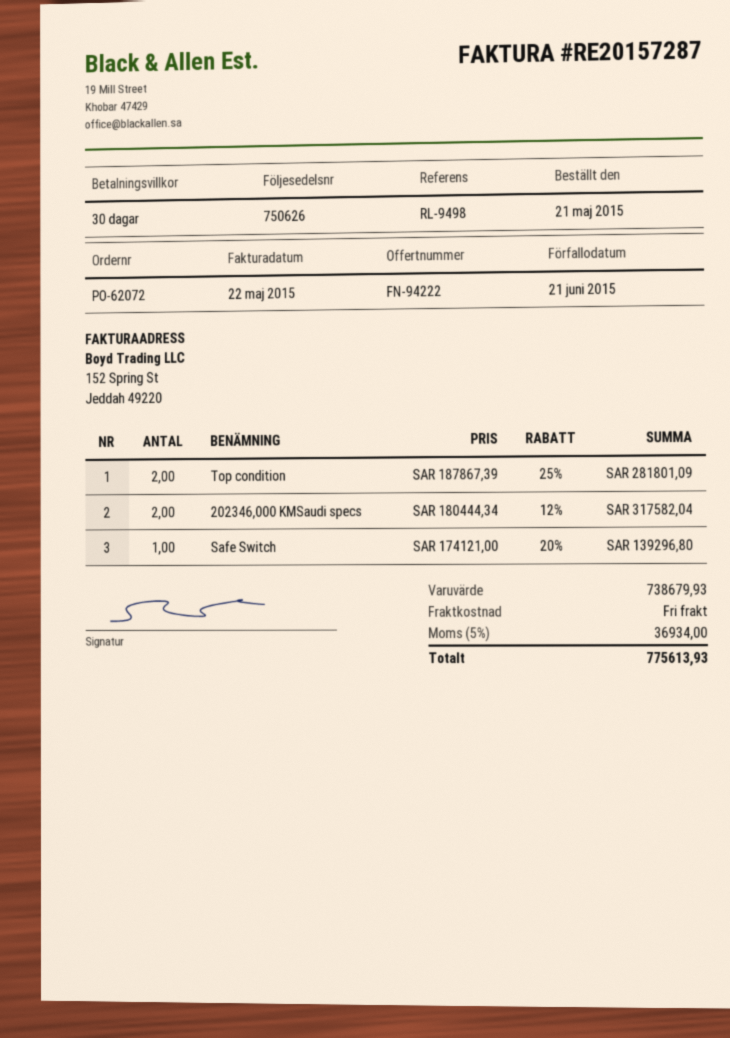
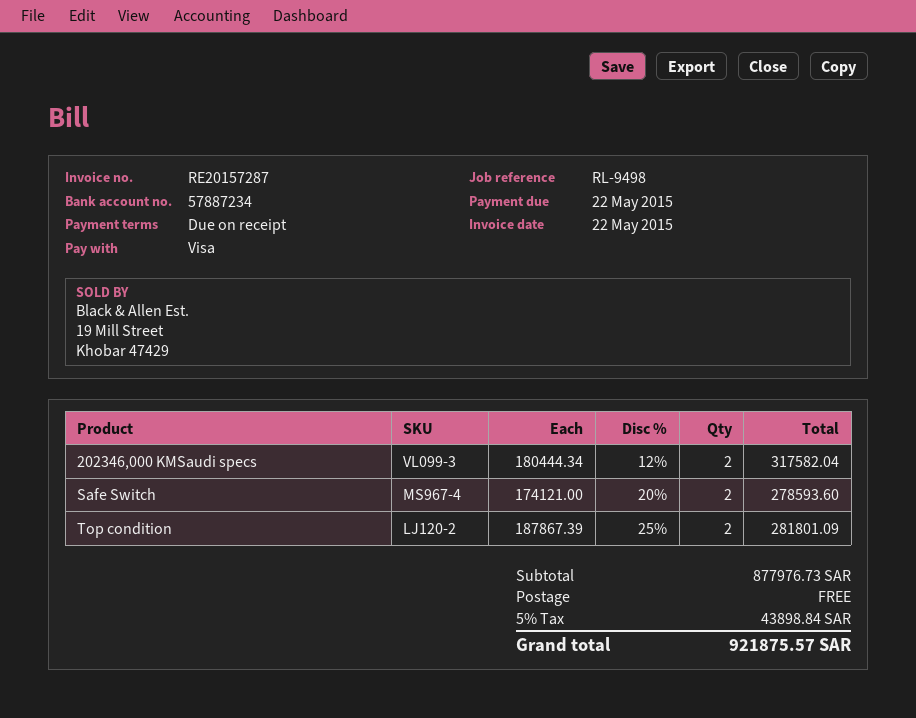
payment terms: 30 days -> on receipt
due date: 2015-06-21 -> 2015-05-22
Safe Switch: 1 x 174121.00 - 20% = 139296.80 -> 2 x 174121.00 - 20% = 278593.60
subtotal: 738679.93 -> 877976.73
tax: 5% = 36934.00 -> 5% = 43898.84
total: 775613.93 -> 921875.57

